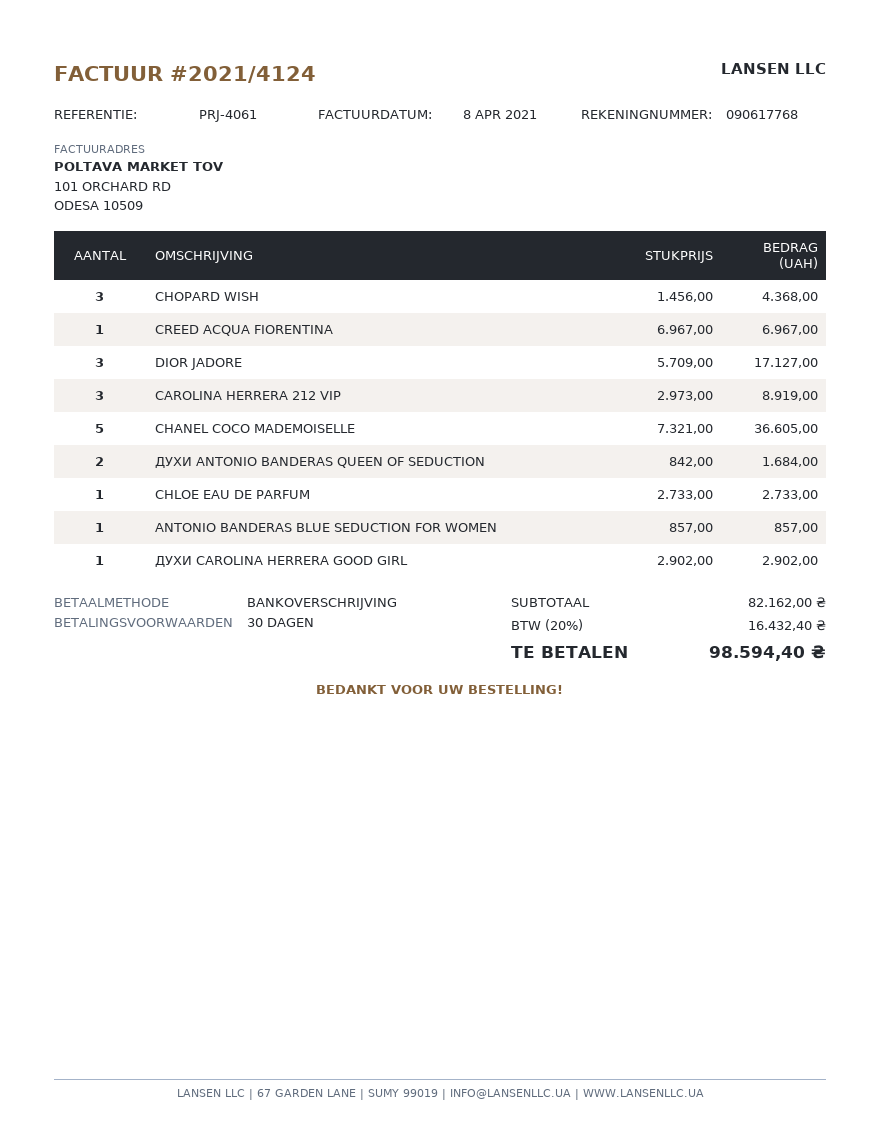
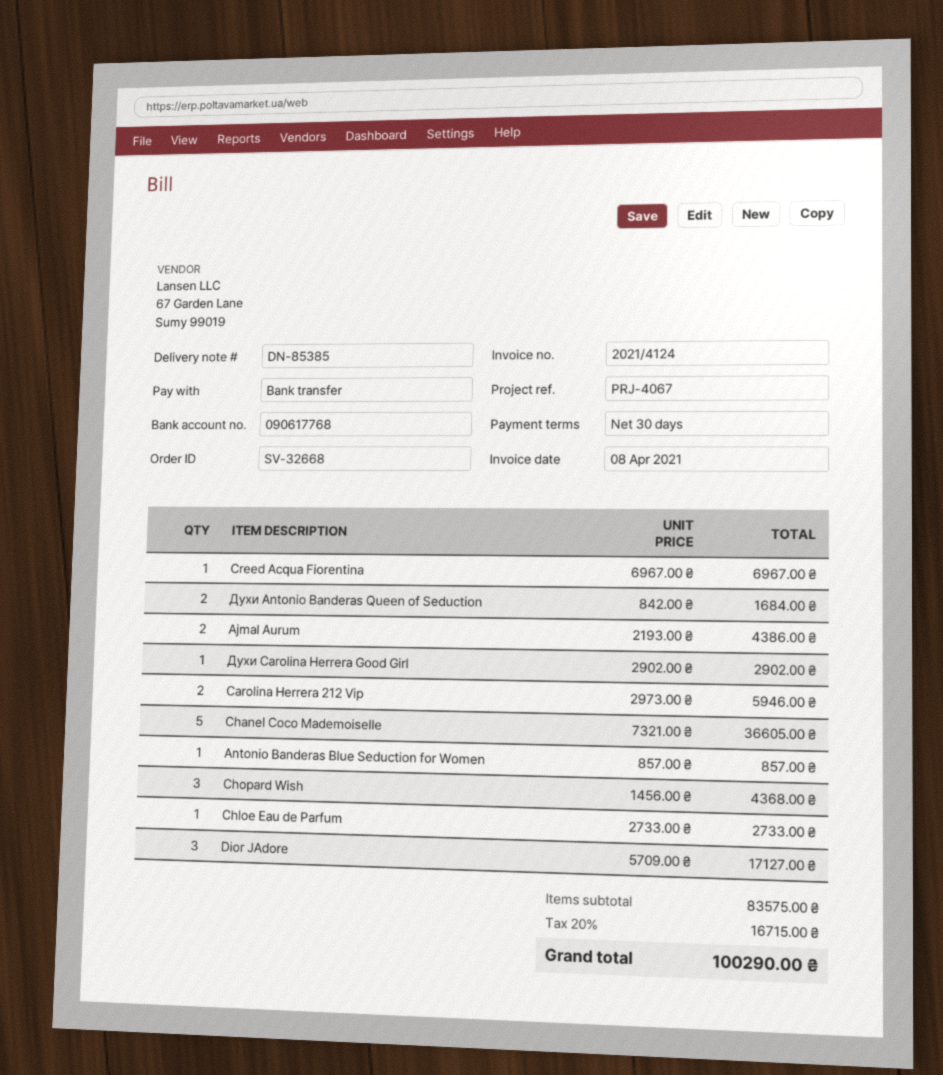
reference: PRJ-4061 -> PRJ-4067
CAROLINA HERRERA 212 VIP: 3 x 2973.00 = 8919.00 -> 2 x 2973.00 = 5946.00
Ajmal Aurum: none -> 2 x 2193.00 = 4386.00
subtotal: 82162.00 -> 83575.00
tax: 20% = 16432.40 -> 20% = 16715.00
total: 98594.40 -> 100290.00

